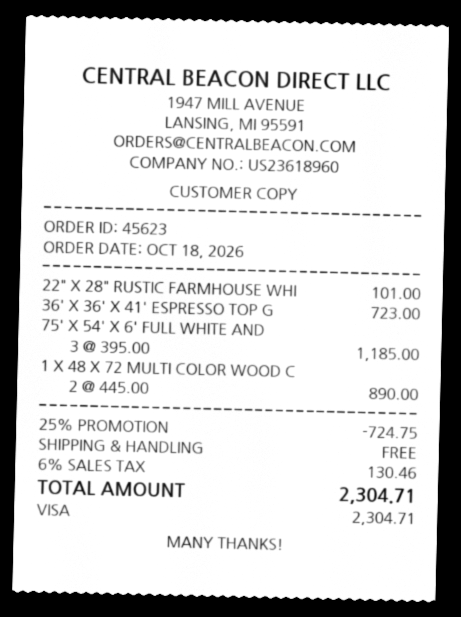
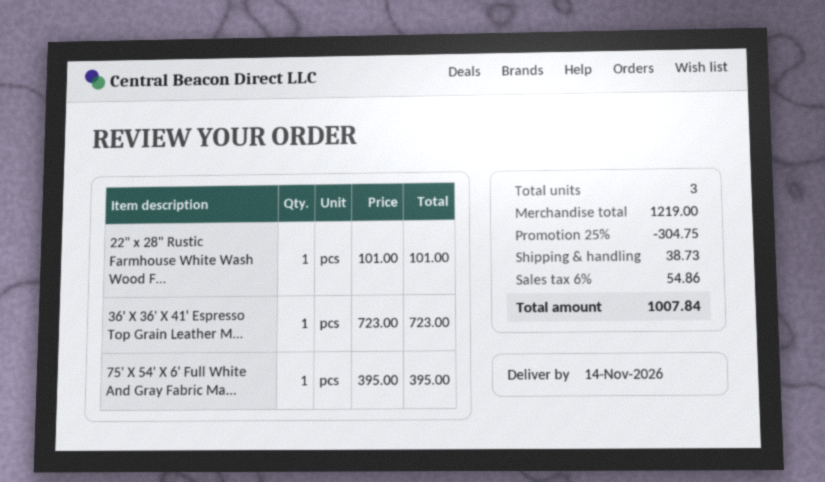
75' X 54' X 6' FULL WHITE AND: 3 x 395.00 = 1185.00 -> 1 x 395.00 = 395.00
1 X 48 X 72 MULTI COLOR WOOD C: 2 x 445.00 = 890.00 -> none
discount: 25% = 724.75 -> 25% = 304.75
shipping: 0.00 -> 38.73
tax: 6% = 130.46 -> 6% = 54.86
total: 2304.71 -> 1007.84

